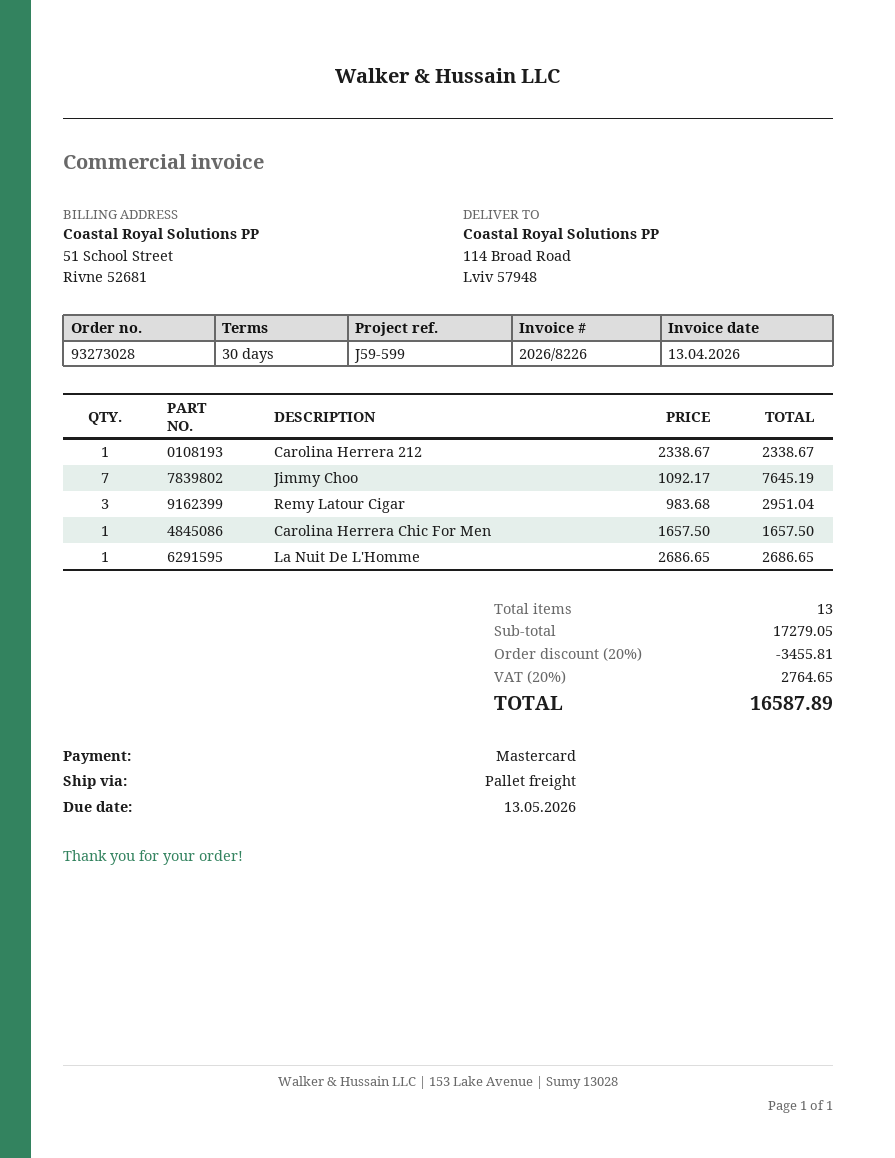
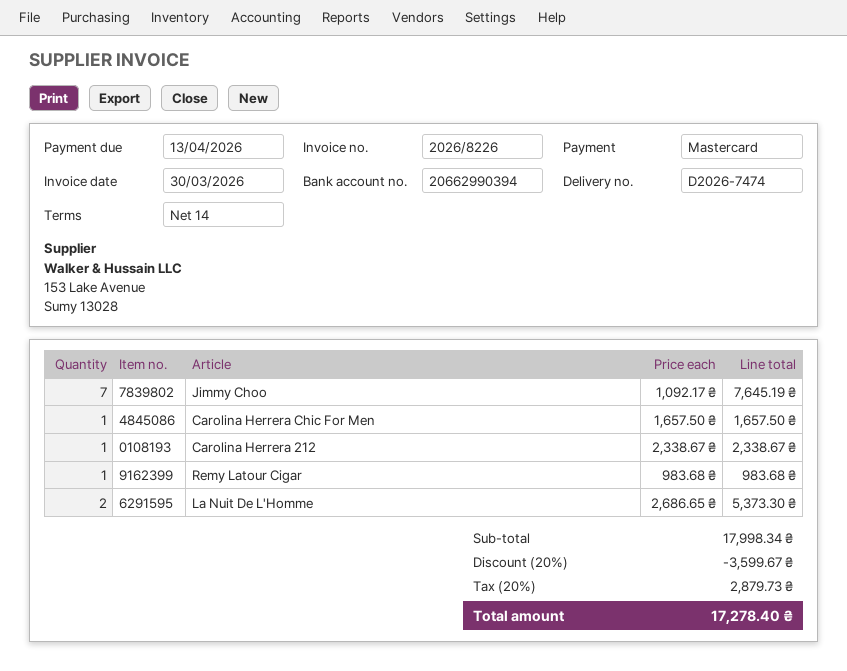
invoice date: 2026-04-13 -> 2026-03-30
payment terms: 30 days -> 14 days
due date: 2026-05-13 -> 2026-04-13
Remy Latour Cigar: 3 x 983.68 = 2951.04 -> 1 x 983.68 = 983.68
La Nuit De L'Homme: 1 x 2686.65 = 2686.65 -> 2 x 2686.65 = 5373.30
subtotal: 17279.05 -> 17998.34
discount: 20% = 3455.81 -> 20% = 3599.67
tax: 20% = 2764.65 -> 20% = 2879.73
total: 16587.89 -> 17278.40

